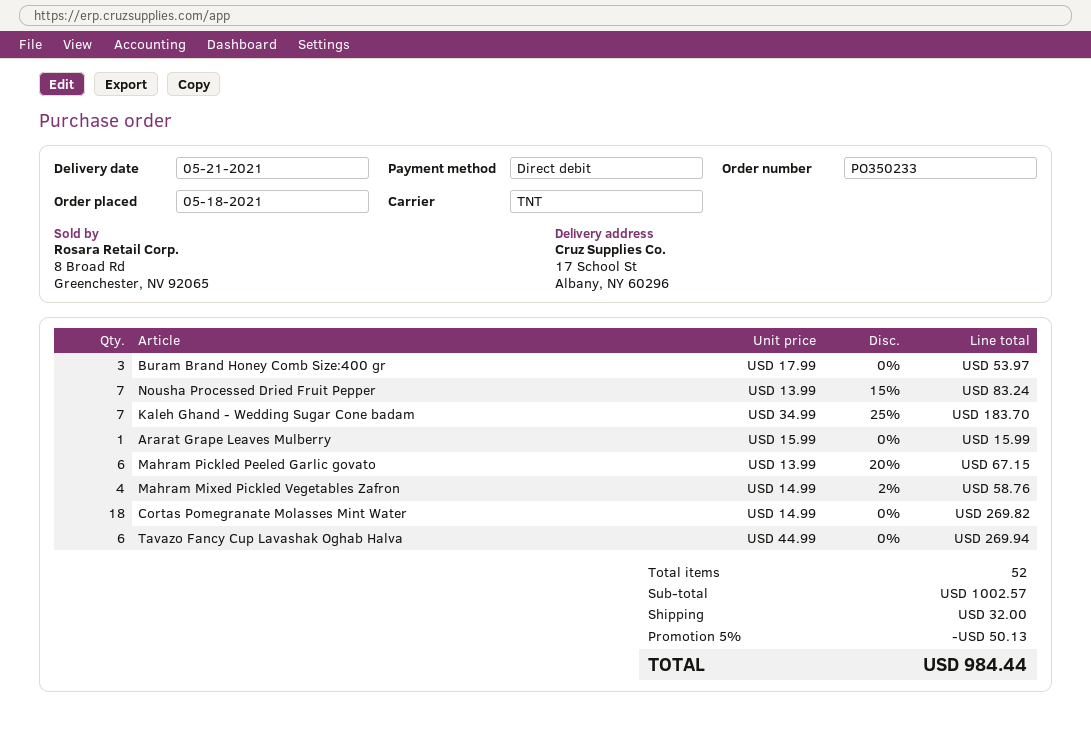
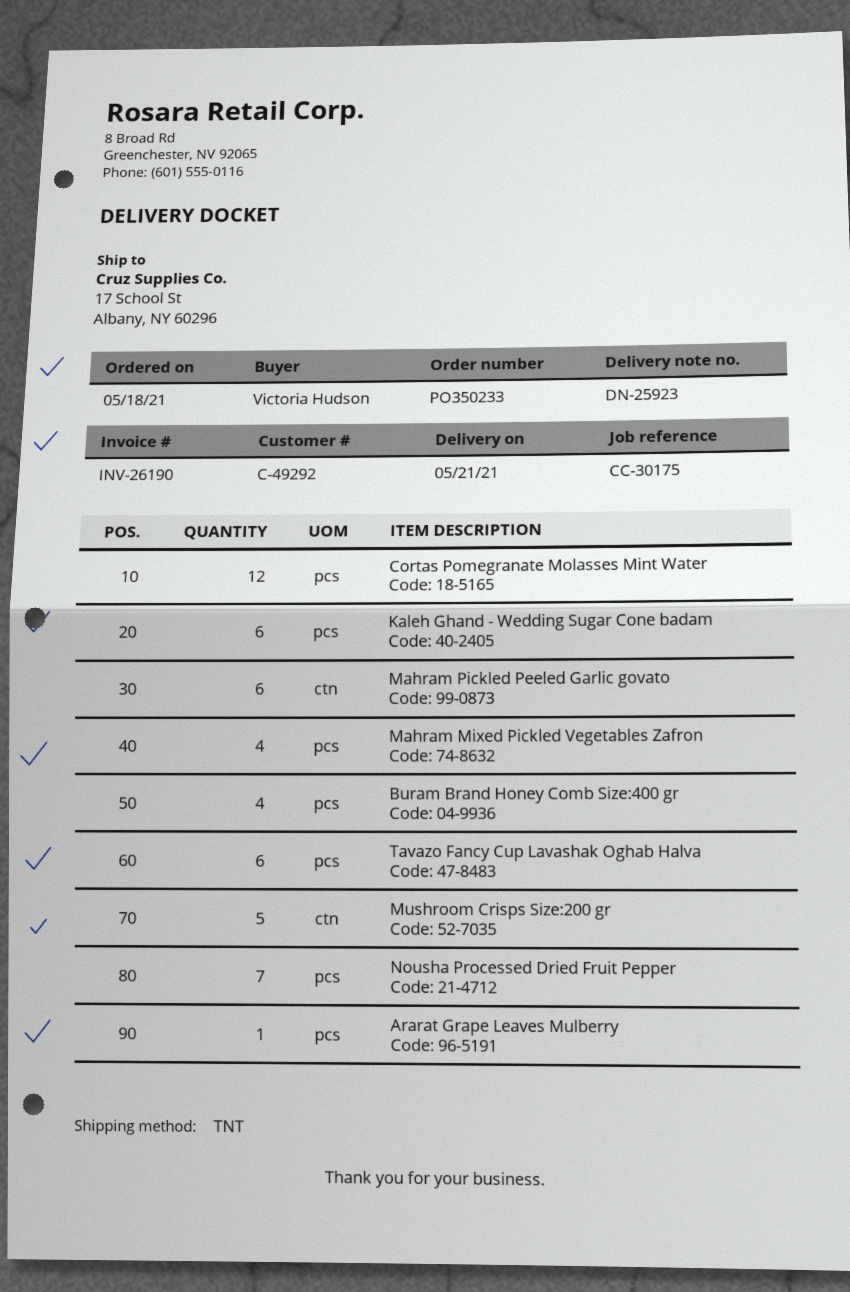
Buram Brand Honey Comb Size:400 gr: 3 -> 4
Kaleh Ghand - Wedding Sugar Cone badam: 7 -> 6
Cortas Pomegranate Molasses Mint Water: 18 -> 12
Mushroom Crisps Size:200 gr: none -> 5

